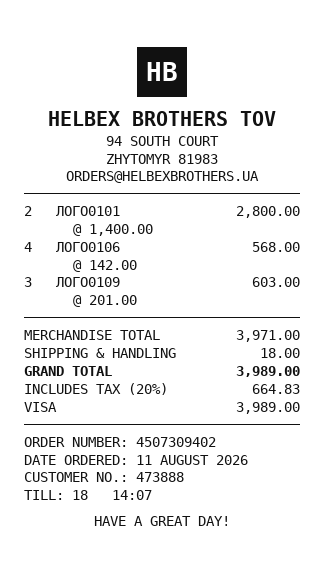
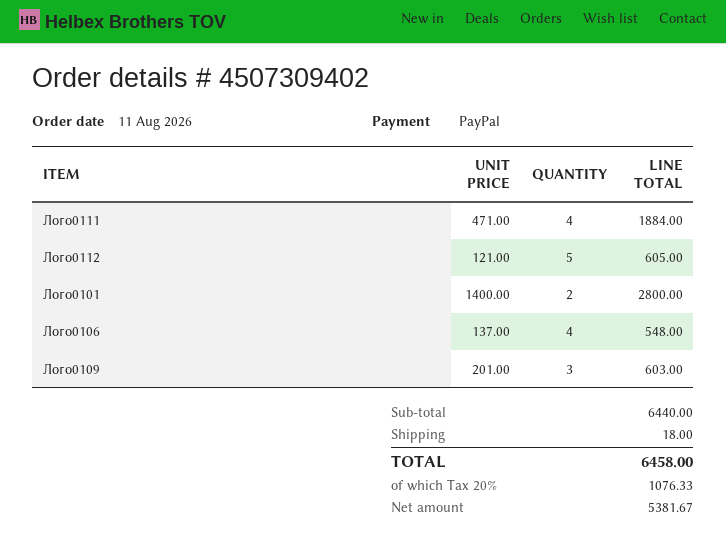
payment method: Visa -> PayPal
ЛОГО0106: 4 x 142.00 = 568.00 -> 4 x 137.00 = 548.00
Лого0111: none -> 4 x 471.00 = 1884.00
Лого0112: none -> 5 x 121.00 = 605.00
subtotal: 3971.00 -> 6440.00
tax: 20% = 664.83 -> 20% = 1076.33
total: 3989.00 -> 6458.00

